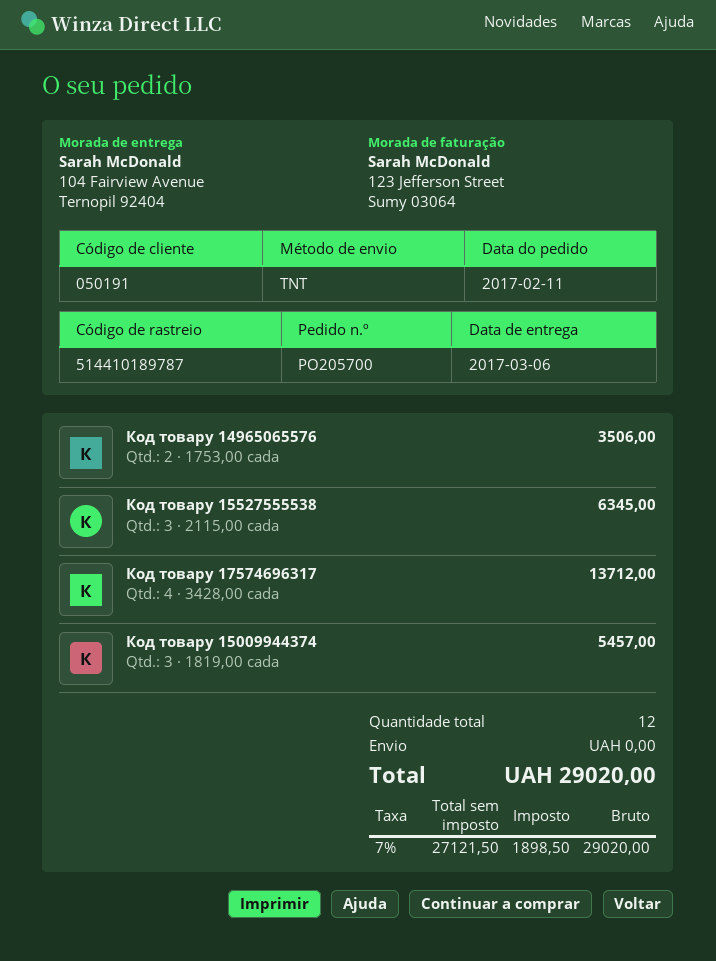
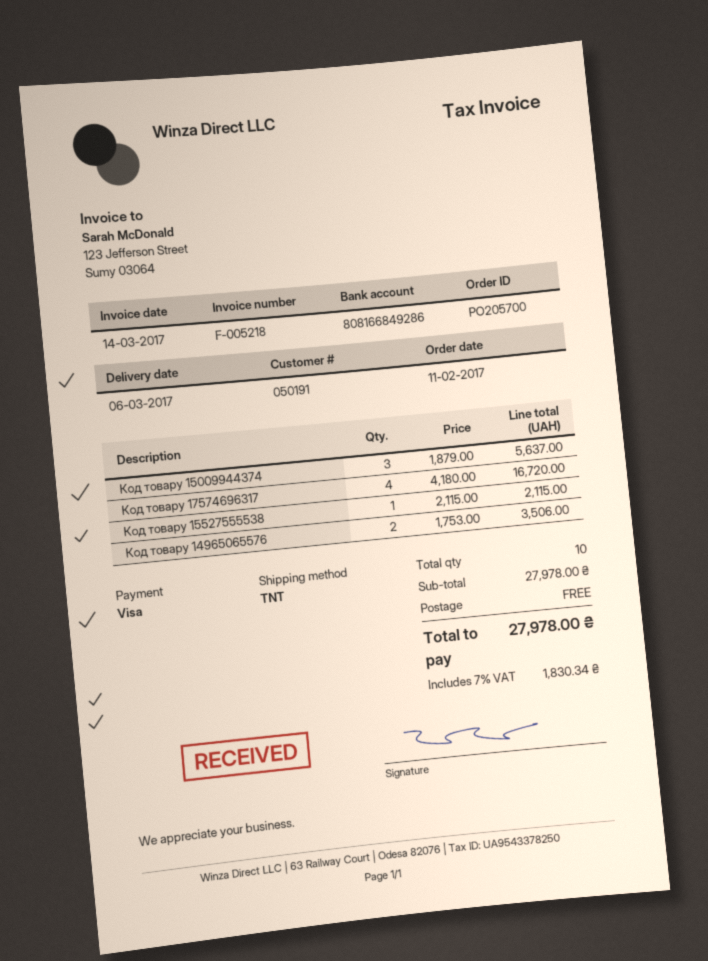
Код товару 15527555538: 3 x 2115.00 = 6345.00 -> 1 x 2115.00 = 2115.00
Код товару 17574696317: 4 x 3428.00 = 13712.00 -> 4 x 4180.00 = 16720.00
Код товару 15009944374: 3 x 1819.00 = 5457.00 -> 3 x 1879.00 = 5637.00
total quantity: 12 -> 10
tax: 7% = 1898.50 -> 7% = 1830.34
total: 29020.00 -> 27978.00

